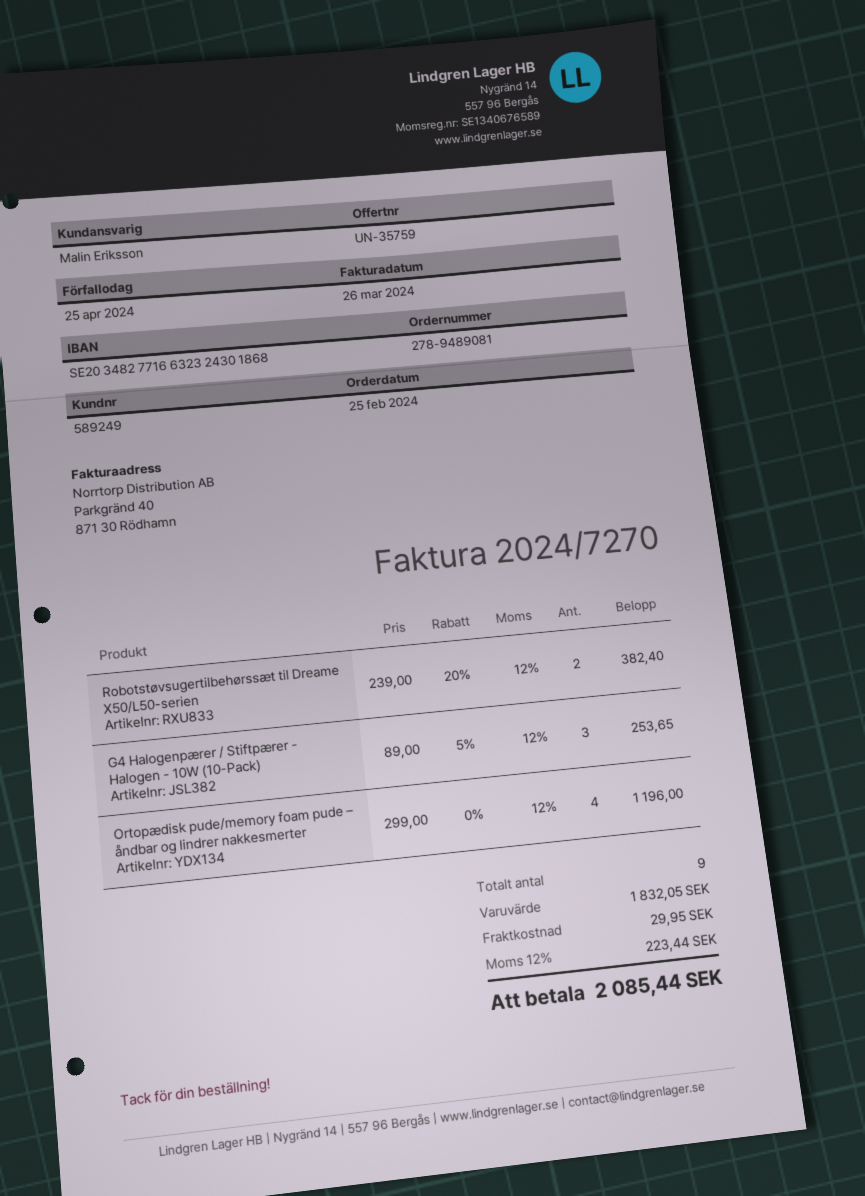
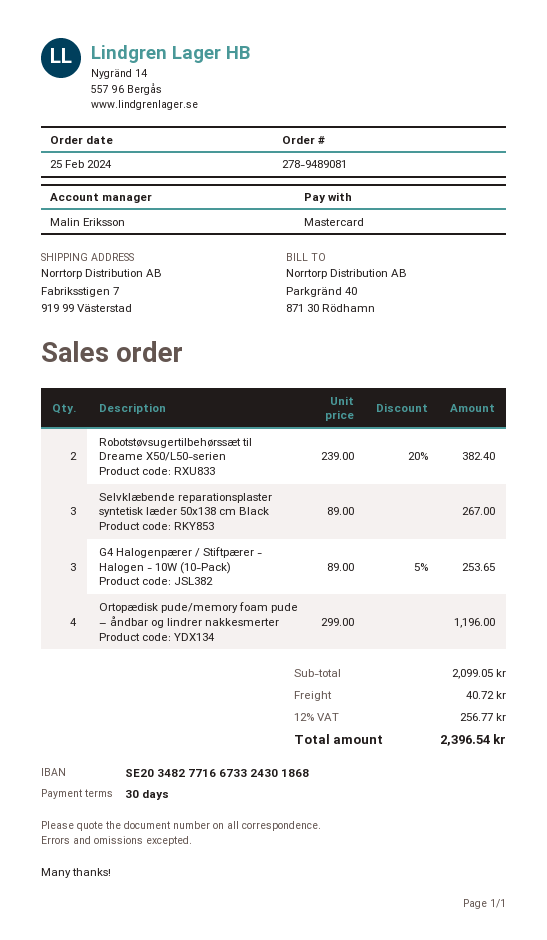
bank account: SE2034827716632324301868 -> SE2034827716673324301868
Selvklæbende reparationsplaster syntetisk læder 50x138 cm Black: none -> 3 x 89.00 = 267.00
subtotal: 1832.05 -> 2099.05
shipping: 29.95 -> 40.72
tax: 12% = 223.44 -> 12% = 256.77
total: 2085.44 -> 2396.54

